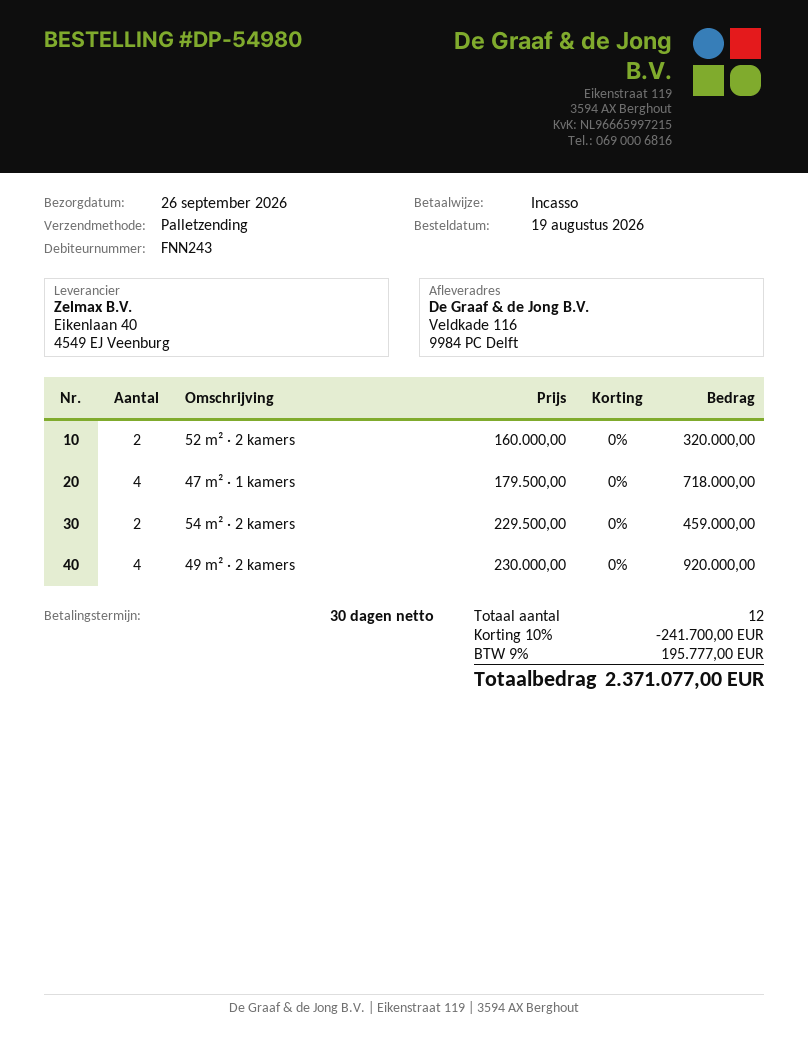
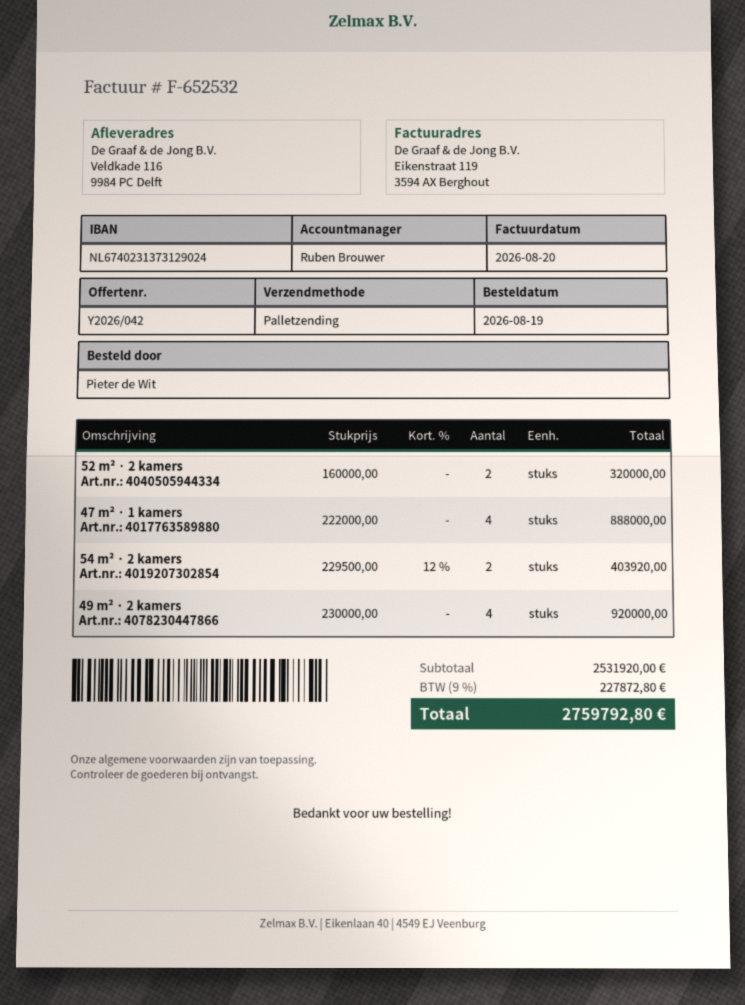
47 m² · 1 kamers: 4 x 179500.00 = 718000.00 -> 4 x 222000.00 = 888000.00
54 m² · 2 kamers: 2 x 229500.00 = 459000.00 -> 2 x 229500.00 - 12% = 403920.00
discount: 10% = 241700.00 -> none
tax: 9% = 195777.00 -> 9% = 227872.80
total: 2371077.00 -> 2759792.80

